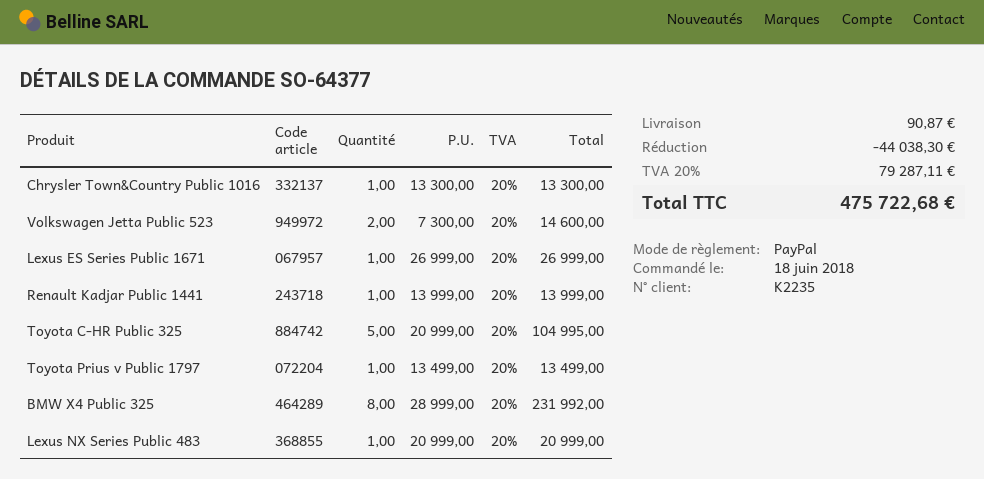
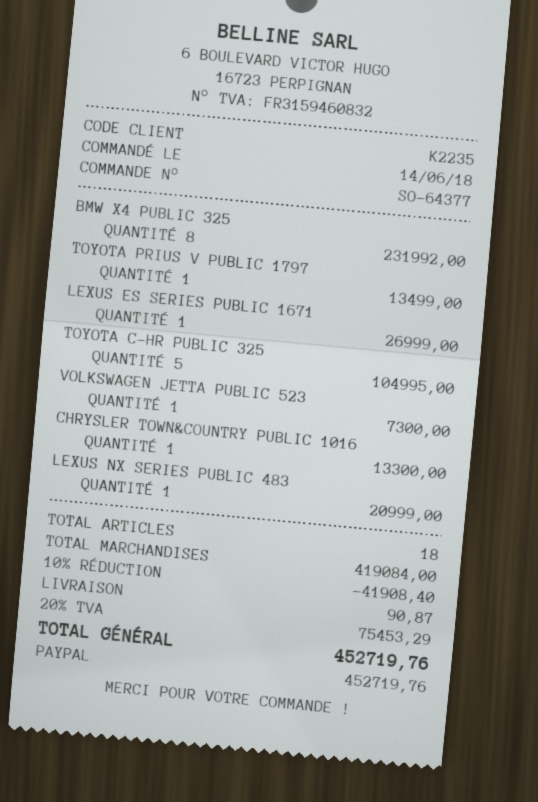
order date: 2018-06-18 -> 2018-06-14
Volkswagen Jetta Public 523: 2 for 14600.00 -> 1 for 7300.00
Renault Kadjar Public 1441: 1 for 13999.00 -> none
discount: 44038.30 -> 41908.40
tax: 20% = 79287.11 -> 20% = 75453.29
total: 475722.68 -> 452719.76

